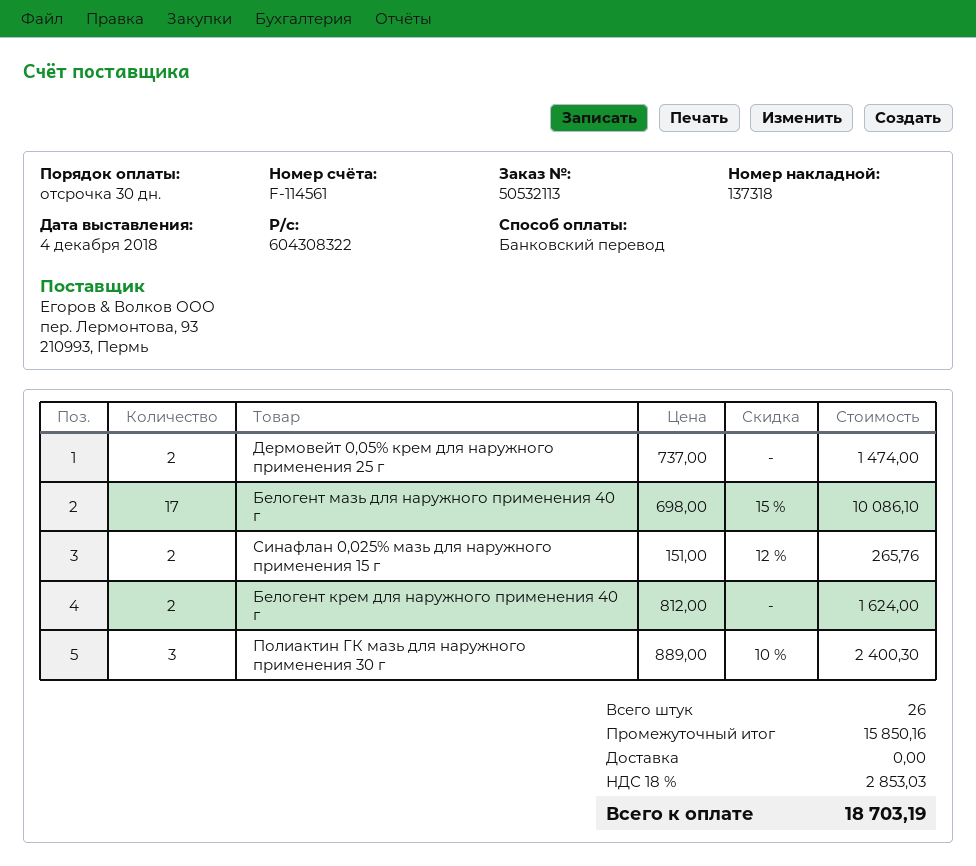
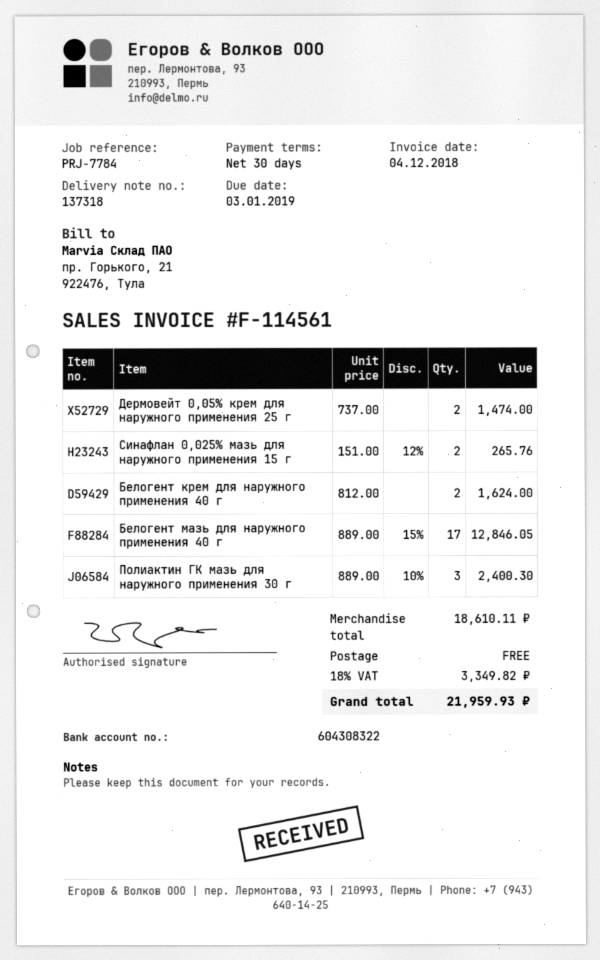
Белогент мазь для наружного применения 40 г: 17 x 698.00 - 15% = 10086.10 -> 17 x 889.00 - 15% = 12846.05
subtotal: 15850.16 -> 18610.11
tax: 18% = 2853.03 -> 18% = 3349.82
total: 18703.19 -> 21959.93

